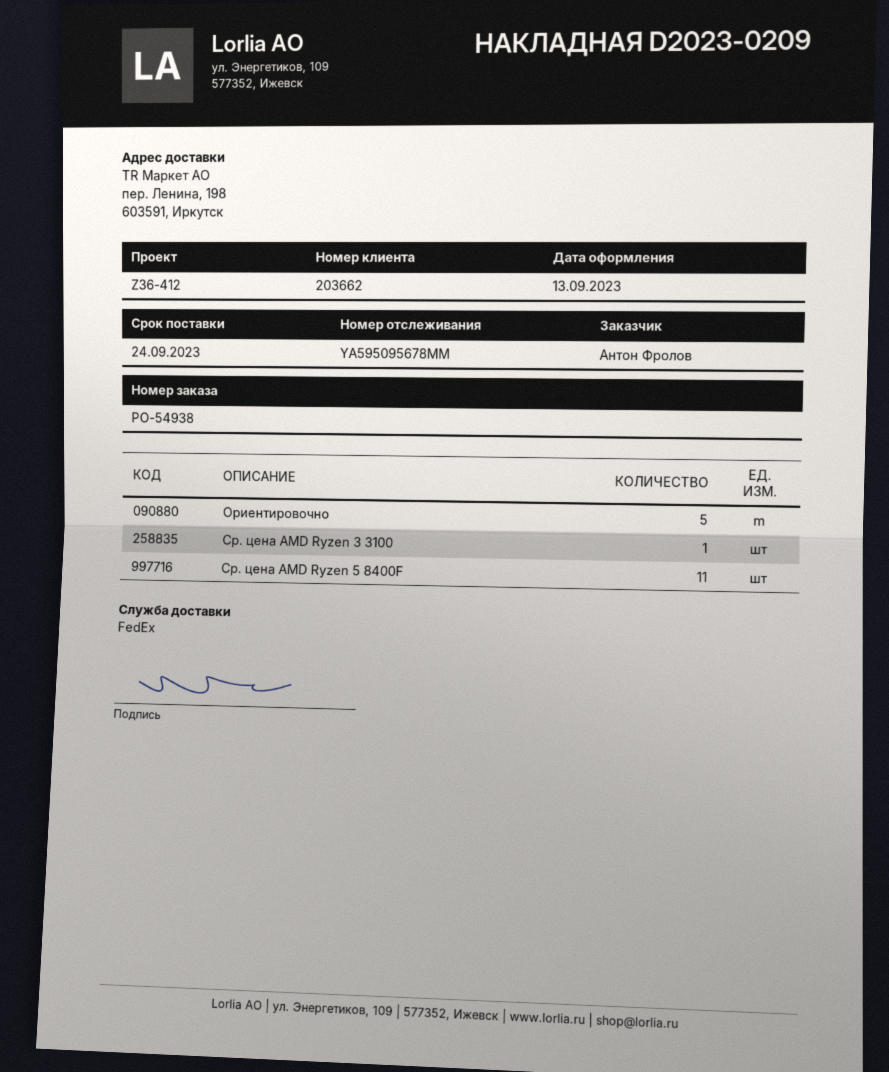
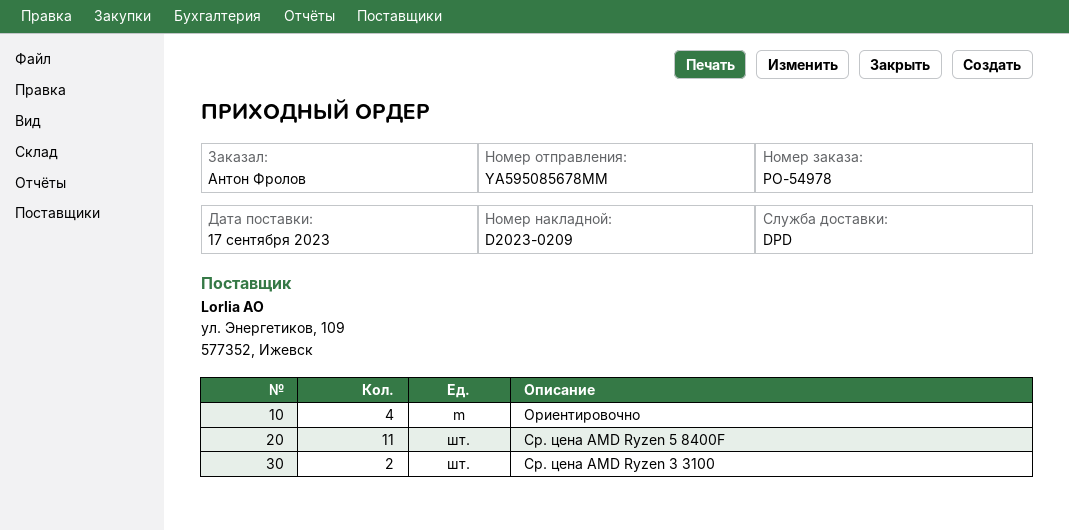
order number: PO-54938 -> PO-54978
delivery date: 2023-09-24 -> 2023-09-17
shipping method: FedEx -> DPD
tracking number: YA595095678MM -> YA595085678MM
Ориентировочно: 5 -> 4
Ср. цена AMD Ryzen 3 3100: 1 -> 2

